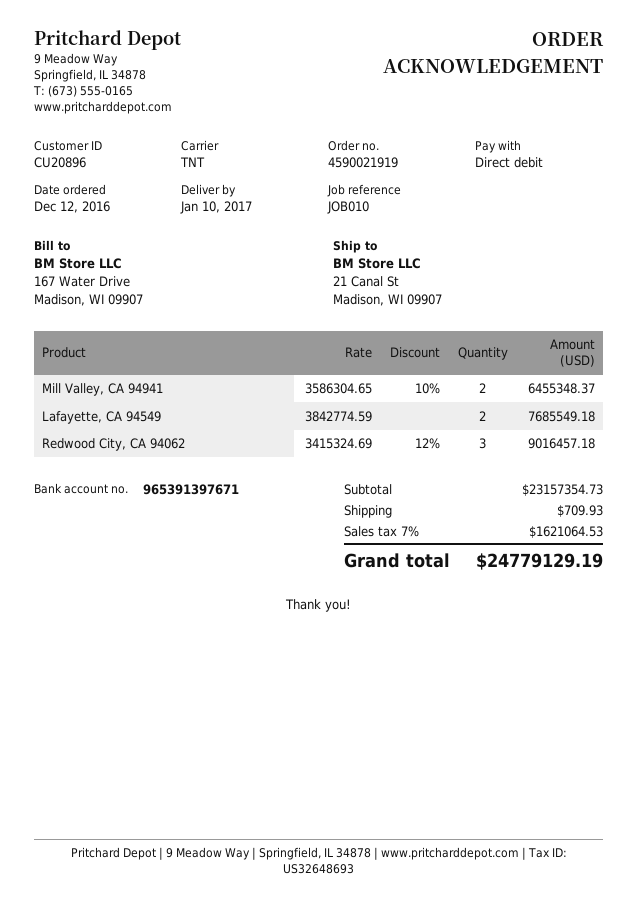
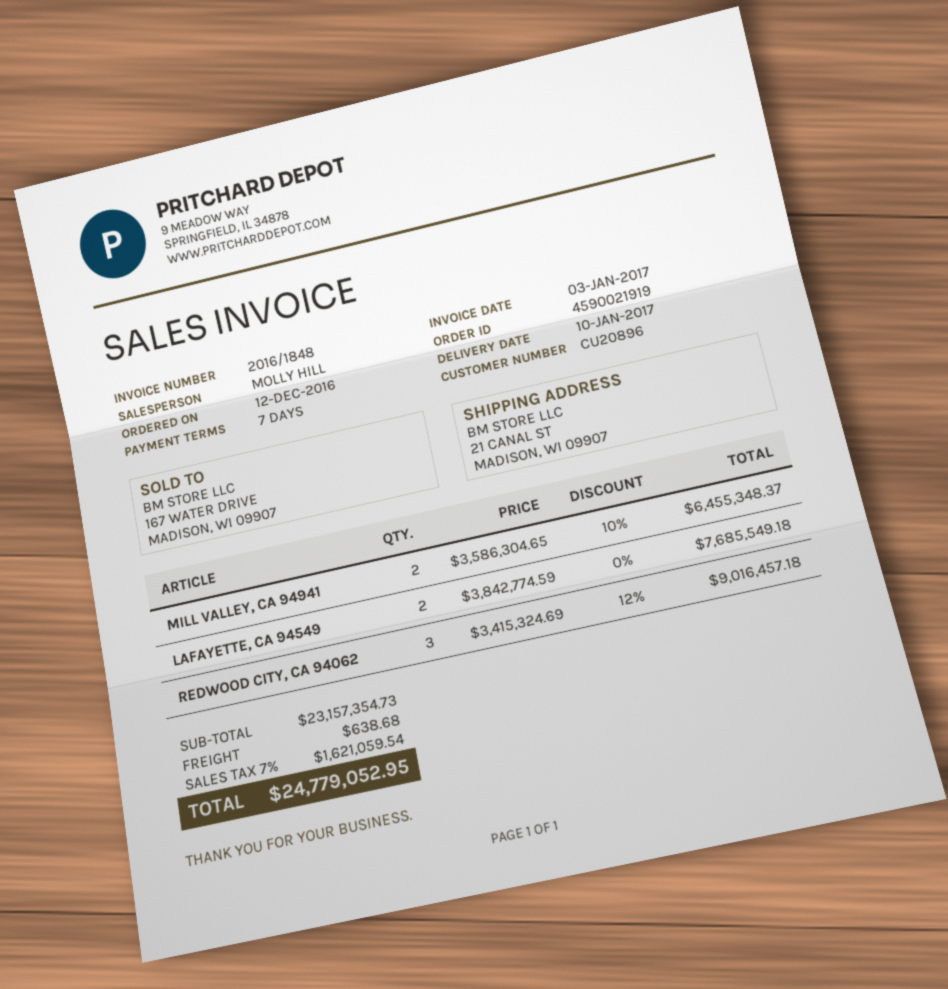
shipping: 709.93 -> 638.68
tax: 7% = 1621064.53 -> 7% = 1621059.54
total: 24779129.19 -> 24779052.95

